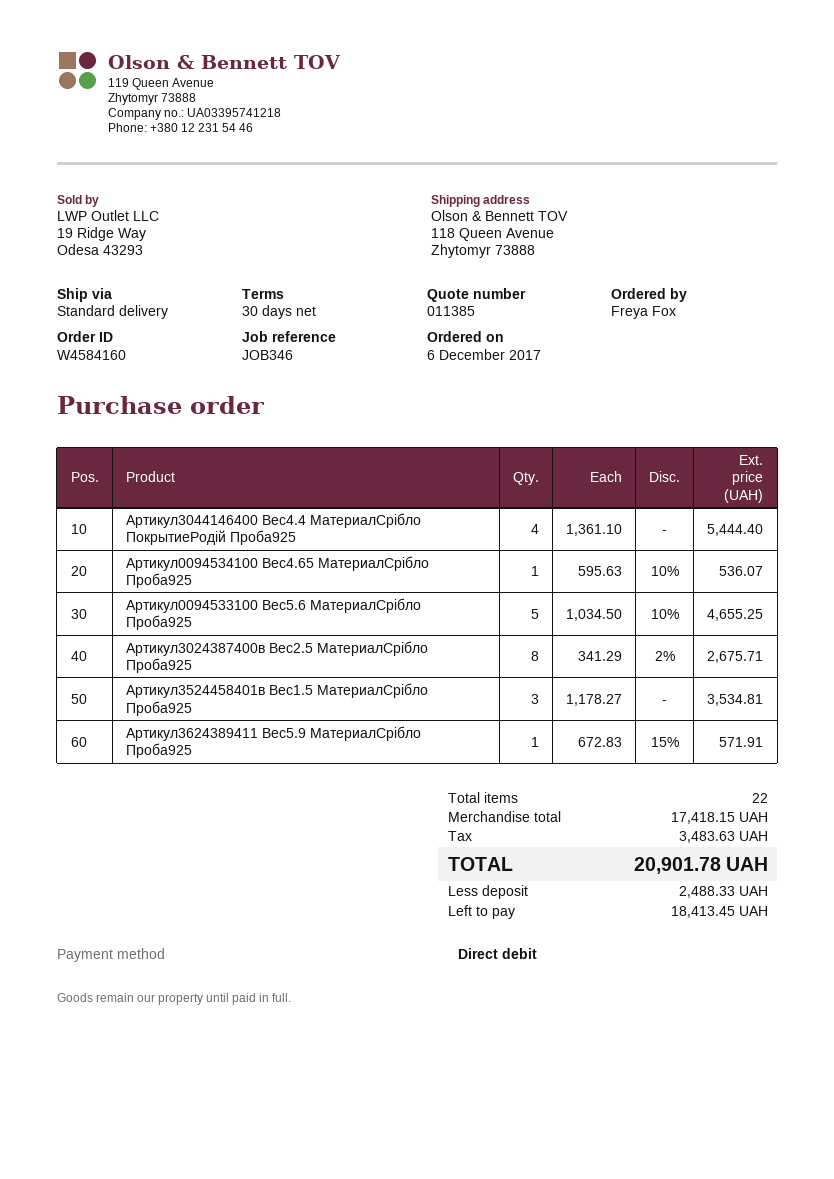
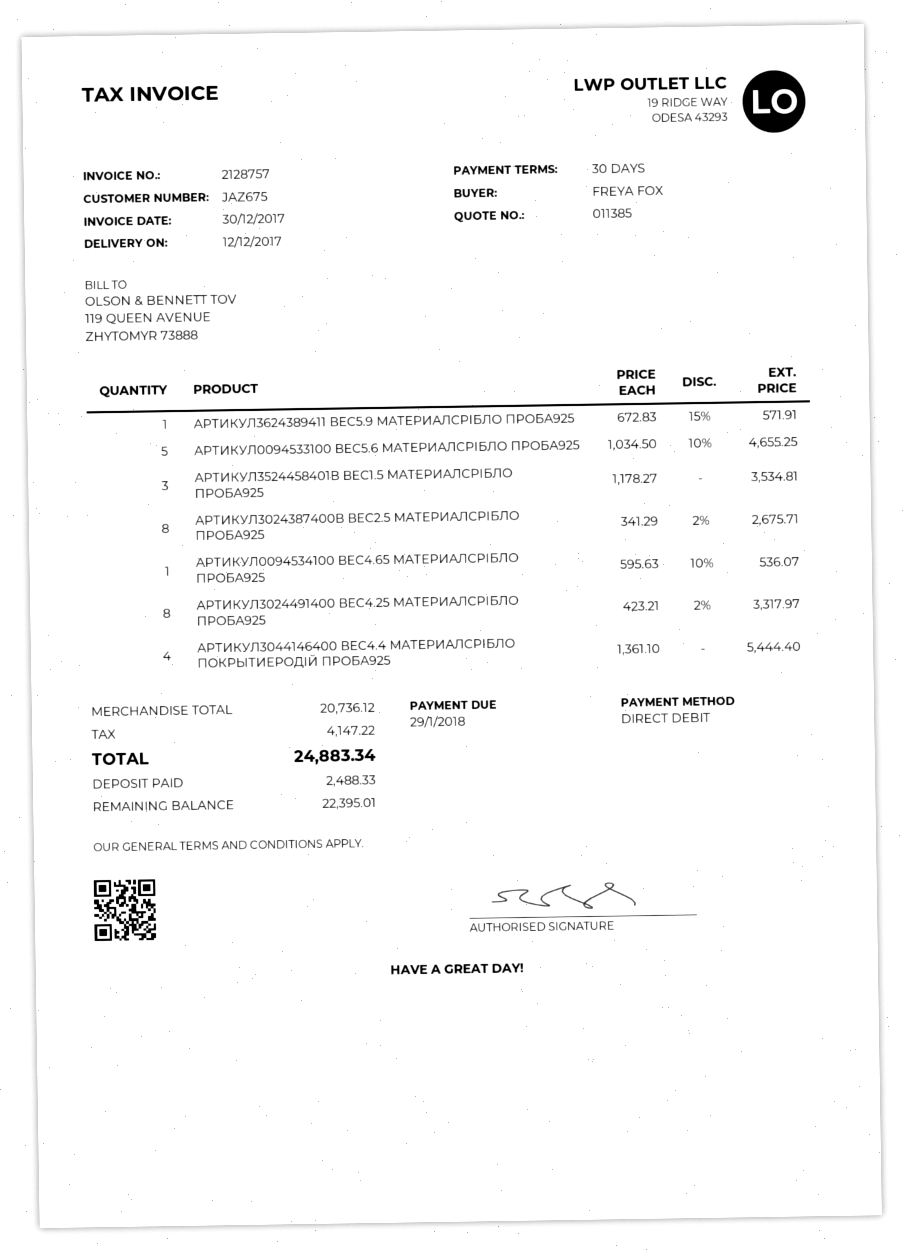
АРТИКУЛ3024491400 ВЕС4.25 МАТЕРИАЛCРІБЛО ПРОБА925: none -> 8 x 423.21 - 2% = 3317.97
subtotal: 17418.15 -> 20736.12
tax: 3483.63 -> 4147.22
total: 20901.78 -> 24883.34
balance: 18413.45 -> 22395.01

